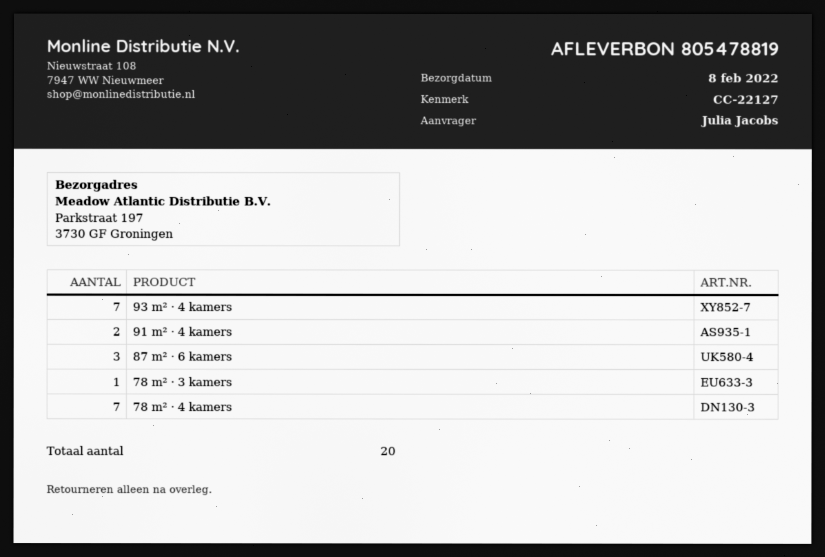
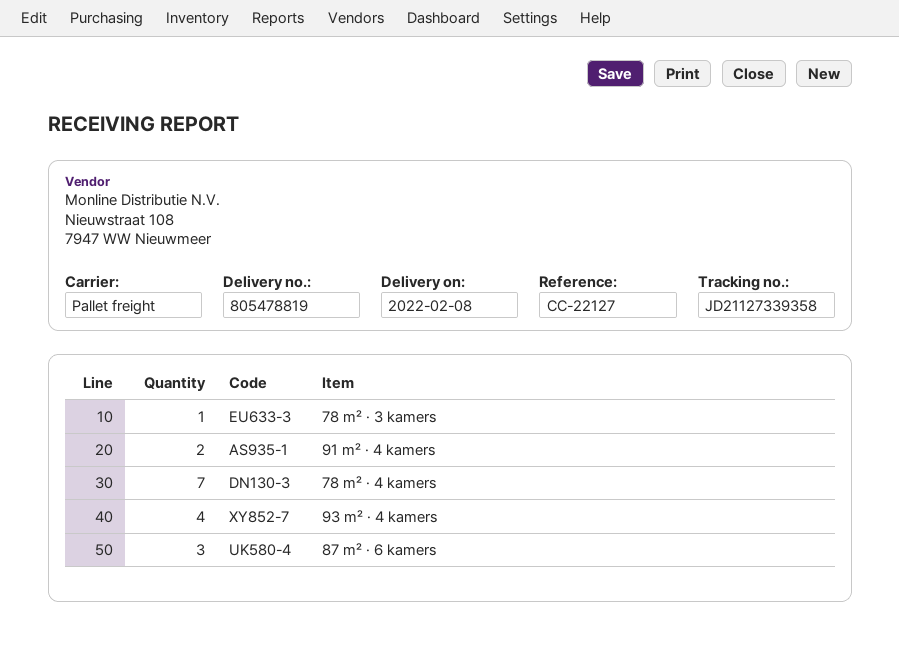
93 m² · 4 kamers: 7 -> 4

